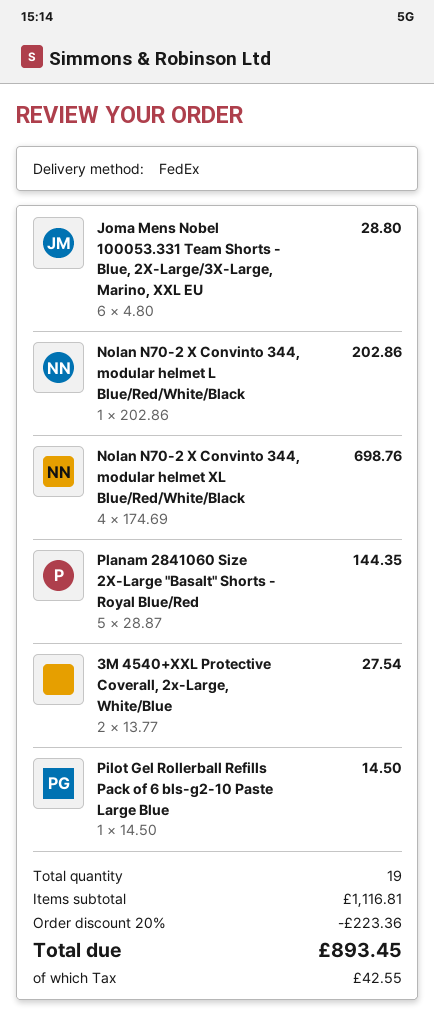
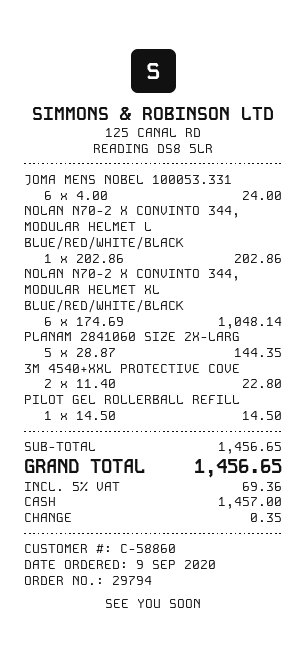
Joma Mens Nobel 100053.331 Team Shorts - Blue, 2X-Large/3X-Large, Marino, XXL EU: 6 x 4.80 = 28.80 -> 6 x 4.00 = 24.00
Nolan N70-2 X Convinto 344, modular helmet XL Blue/Red/White/Black: 4 x 174.69 = 698.76 -> 6 x 174.69 = 1048.14
3M 4540+XXL Protective Coverall, 2x-Large, White/Blue: 2 x 13.77 = 27.54 -> 2 x 11.40 = 22.80
subtotal: 1116.81 -> 1456.65
discount: 20% = 223.36 -> none
tax: 42.55 -> 69.36
total: 893.45 -> 1456.65

